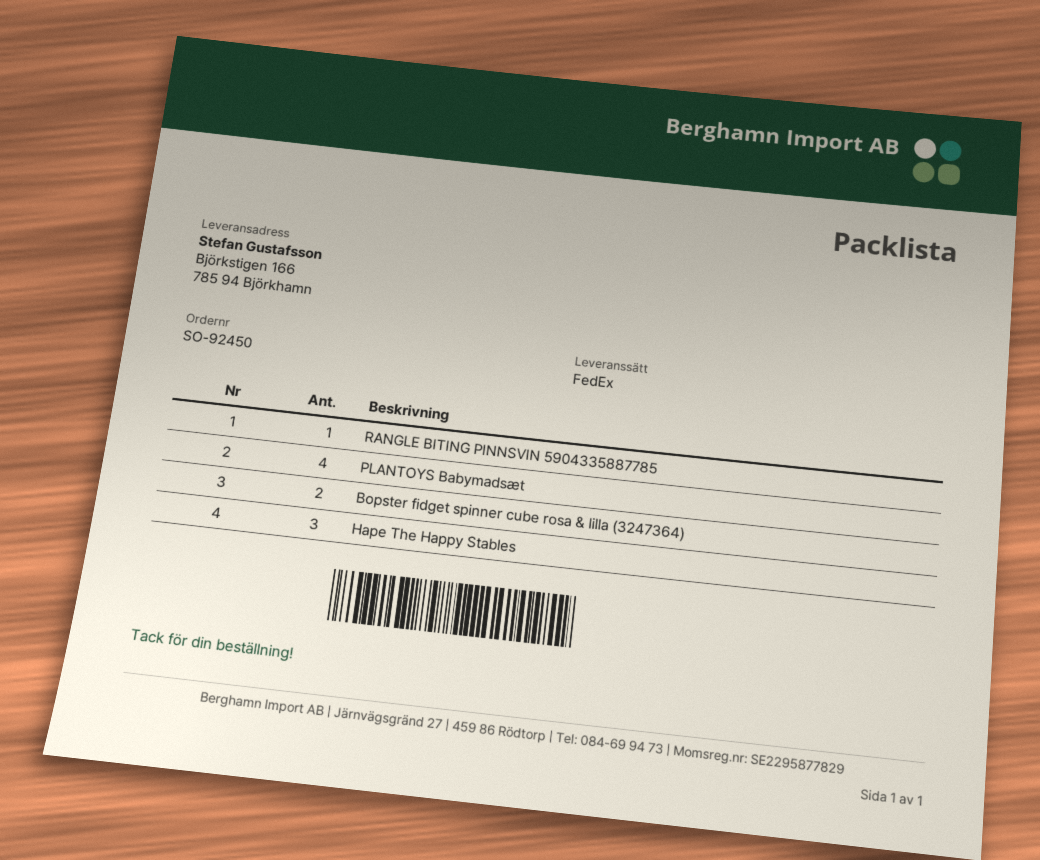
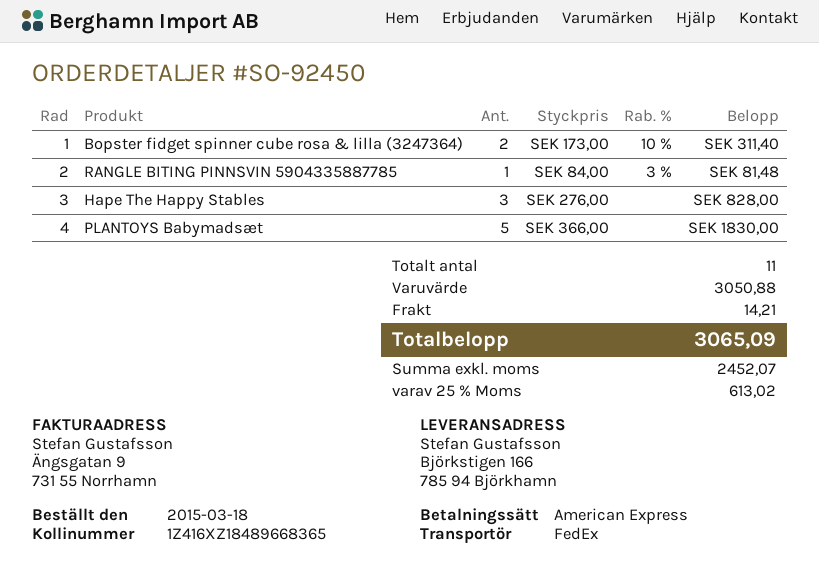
PLANTOYS Babymadsæt: 4 -> 5

